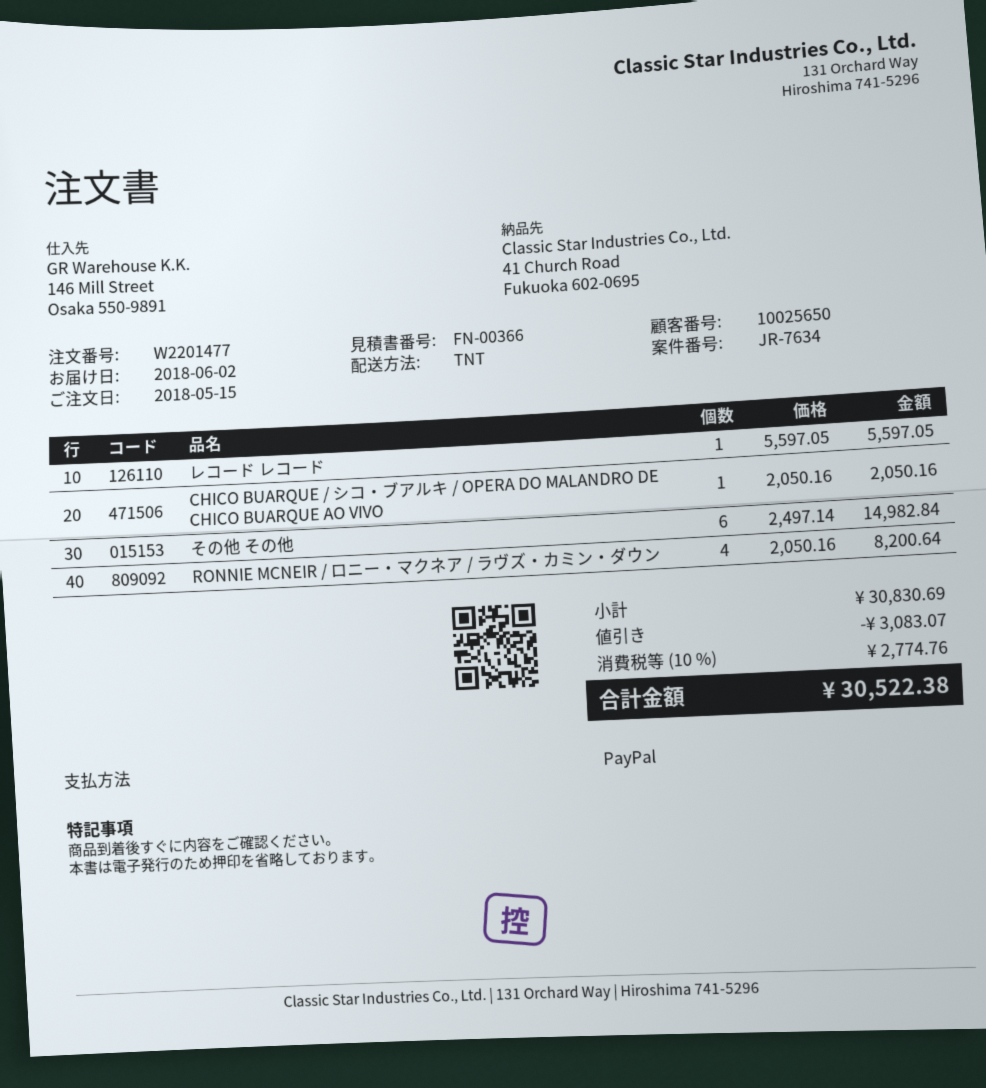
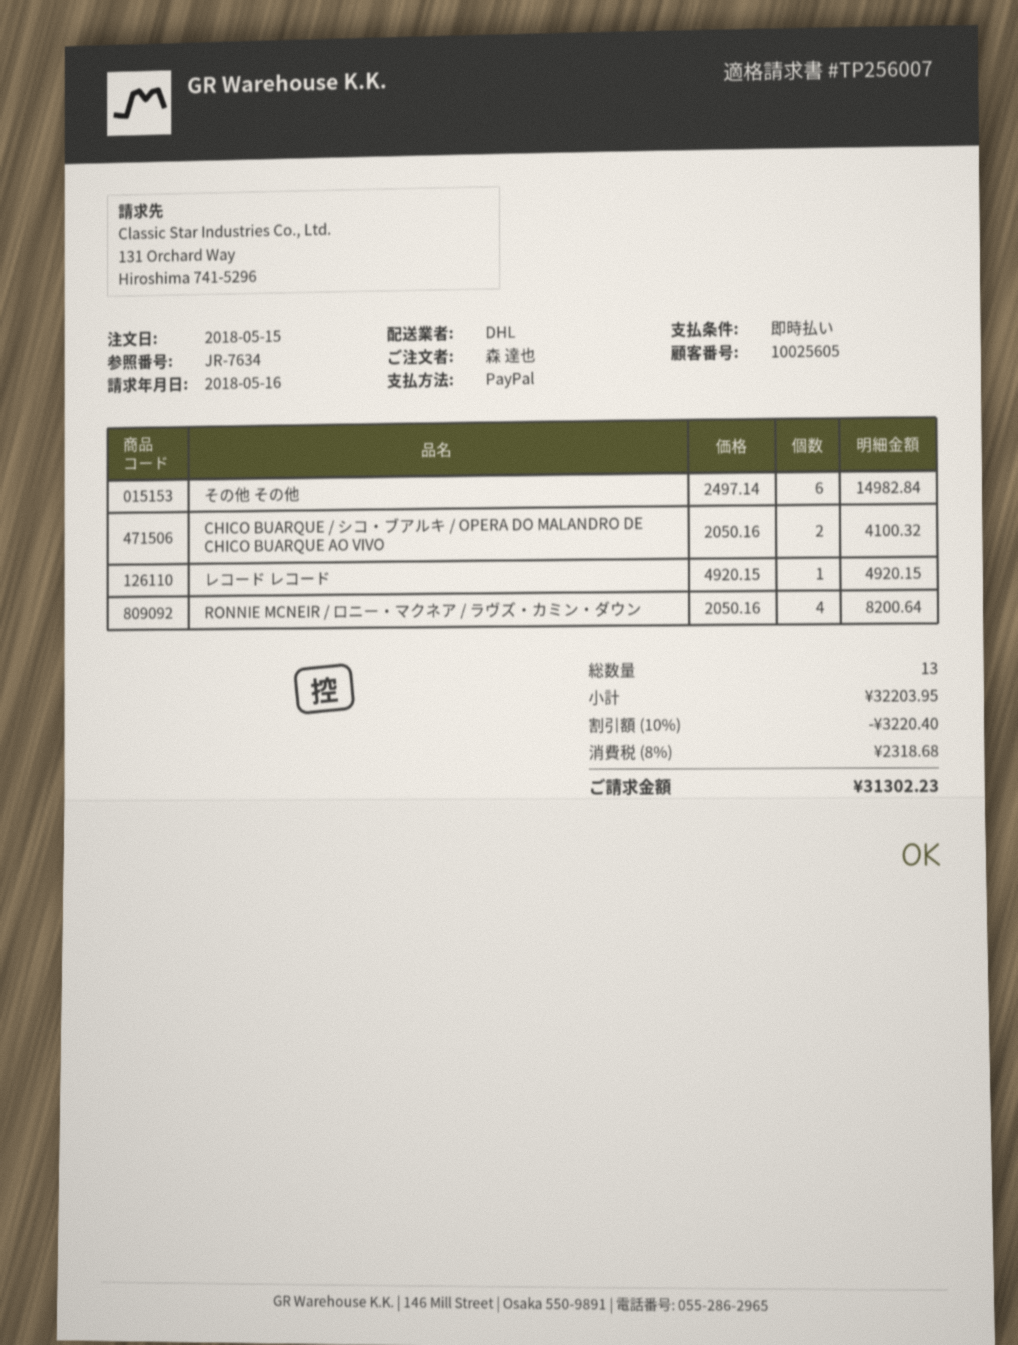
customer number: 10025650 -> 10025605
shipping method: TNT -> DHL
レコード レコード: 1 x 5597.05 = 5597.05 -> 1 x 4920.15 = 4920.15
CHICO BUARQUE / シコ・ブアルキ / OPERA DO MALANDRO DE CHICO BUARQUE AO VIVO: 1 x 2050.16 = 2050.16 -> 2 x 2050.16 = 4100.32
subtotal: 30830.69 -> 32203.95
discount: 3083.07 -> 3220.40
tax: 10% = 2774.76 -> 8% = 2318.68
total: 30522.38 -> 31302.23

